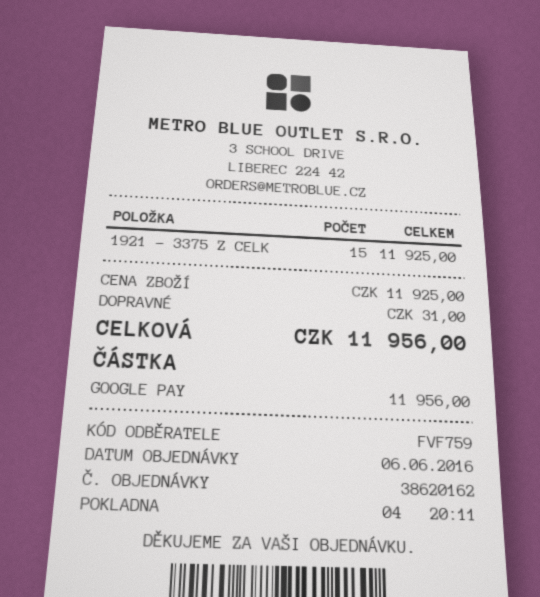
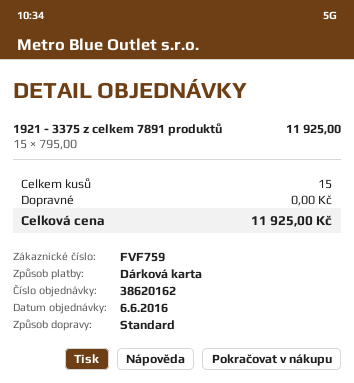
payment method: Google Pay -> gift card
shipping: 31.00 -> 0.00
total: 11956.00 -> 11925.00

